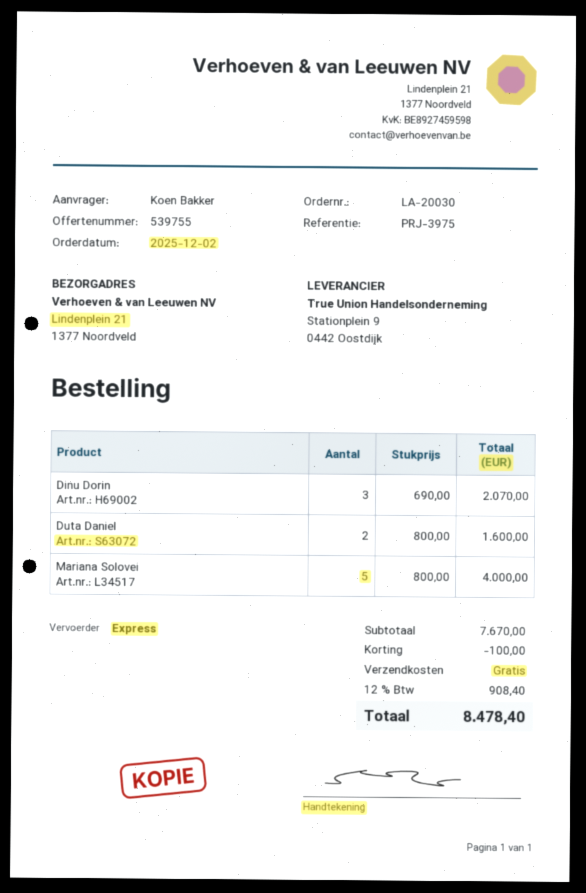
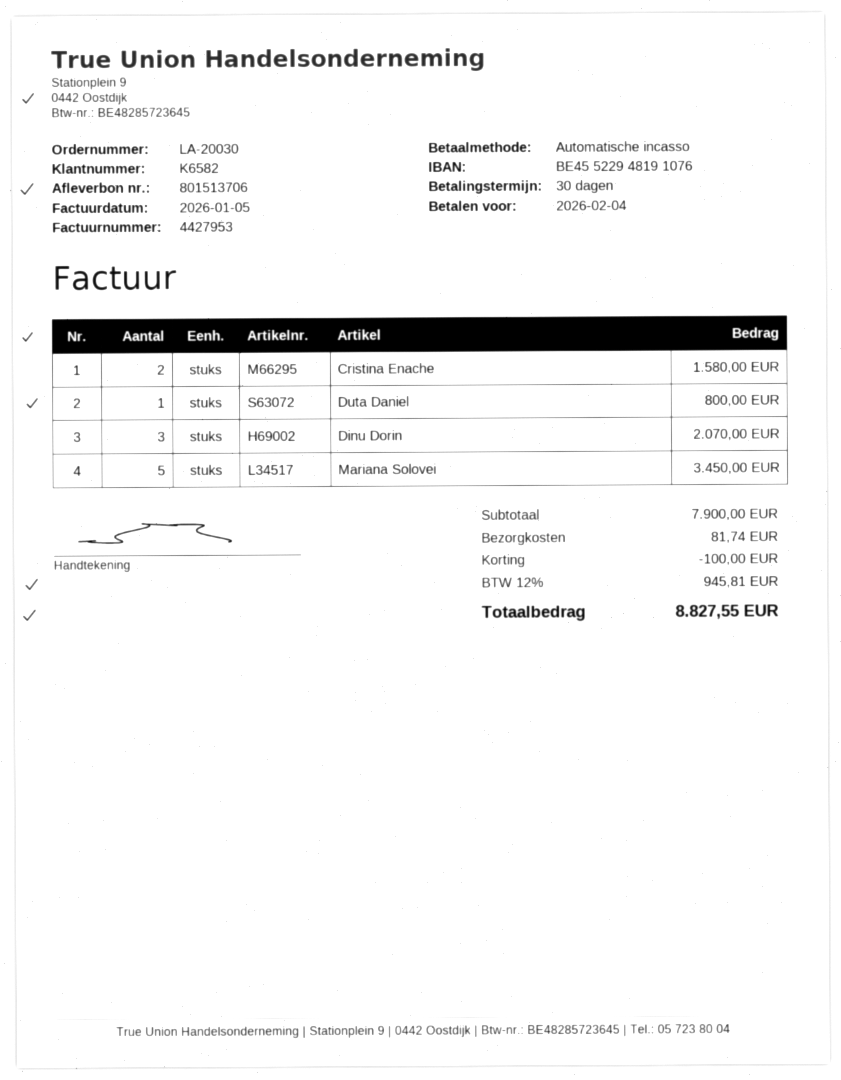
Duta Daniel: 2 for 1600.00 -> 1 for 800.00
Mariana Solovei: 5 for 4000.00 -> 5 for 3450.00
Cristina Enache: none -> 2 for 1580.00
subtotal: 7670.00 -> 7900.00
shipping: 0.00 -> 81.74
tax: 12% = 908.40 -> 12% = 945.81
total: 8478.40 -> 8827.55

